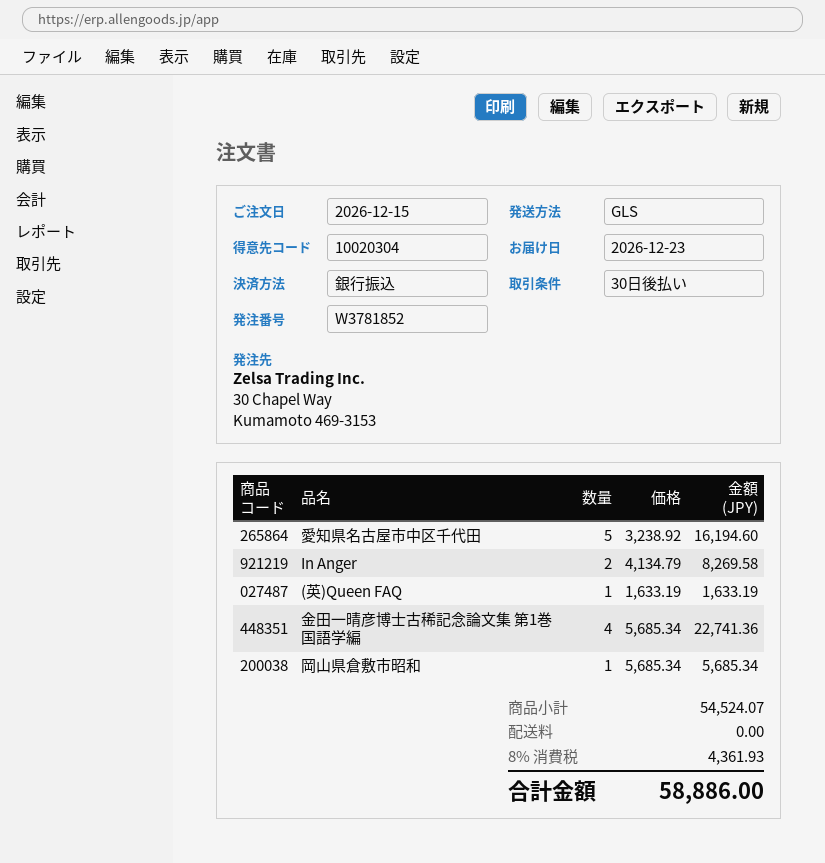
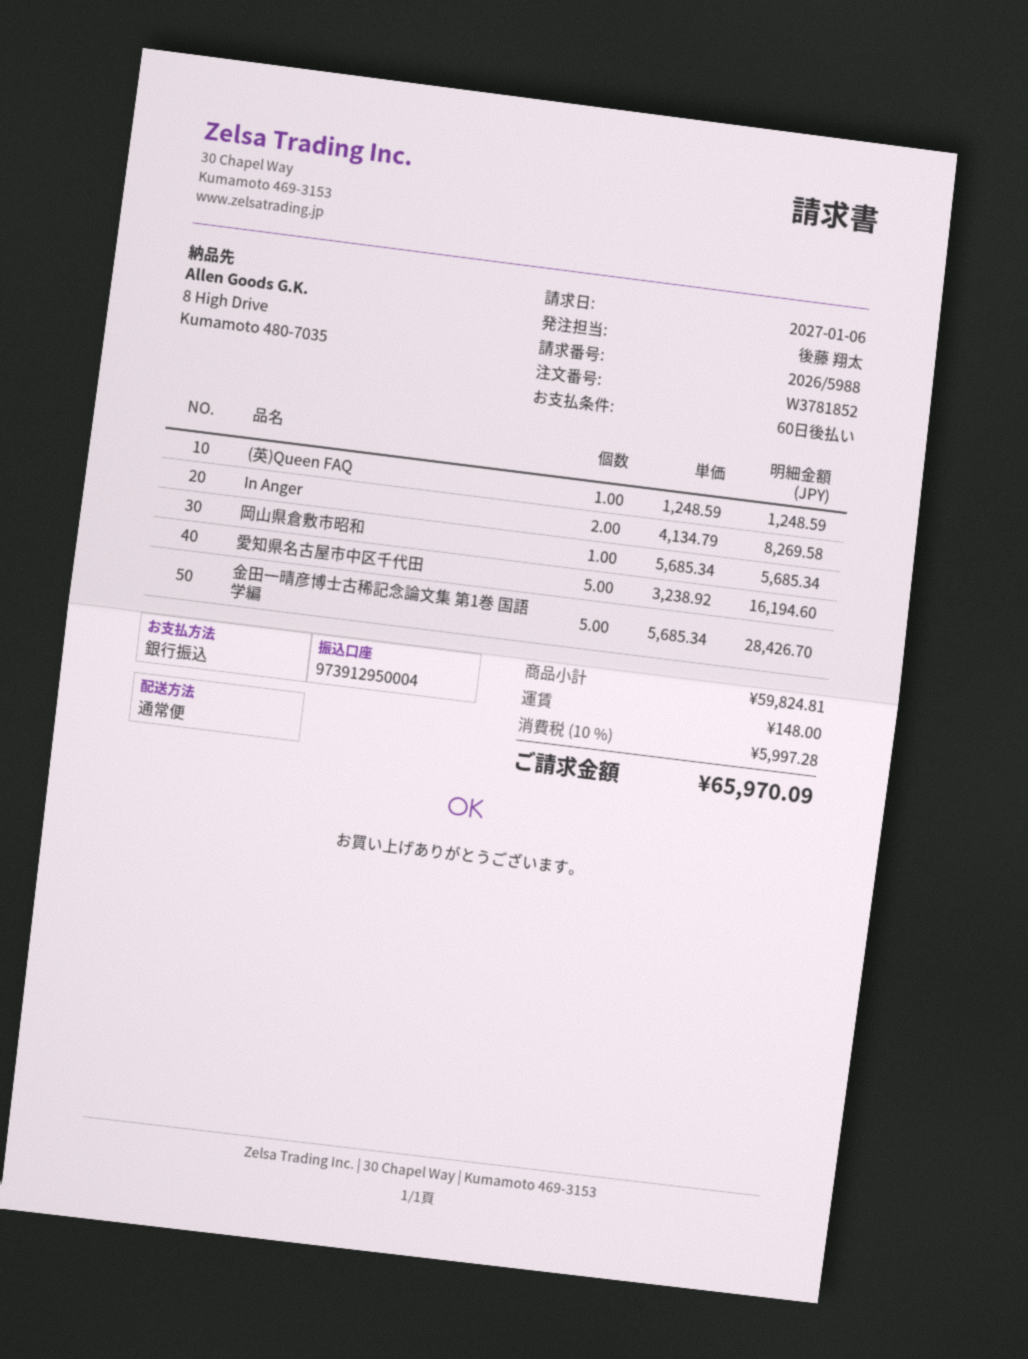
payment terms: 30 days -> 60 days
shipping method: GLS -> standard
(英)Queen FAQ: 1 x 1633.19 = 1633.19 -> 1 x 1248.59 = 1248.59
金田一晴彦博士古稀記念論文集 第1巻 国語学編: 4 x 5685.34 = 22741.36 -> 5 x 5685.34 = 28426.70
subtotal: 54524.07 -> 59824.81
shipping: 0.00 -> 148.00
tax: 8% = 4361.93 -> 10% = 5997.28
total: 58886.00 -> 65970.09

